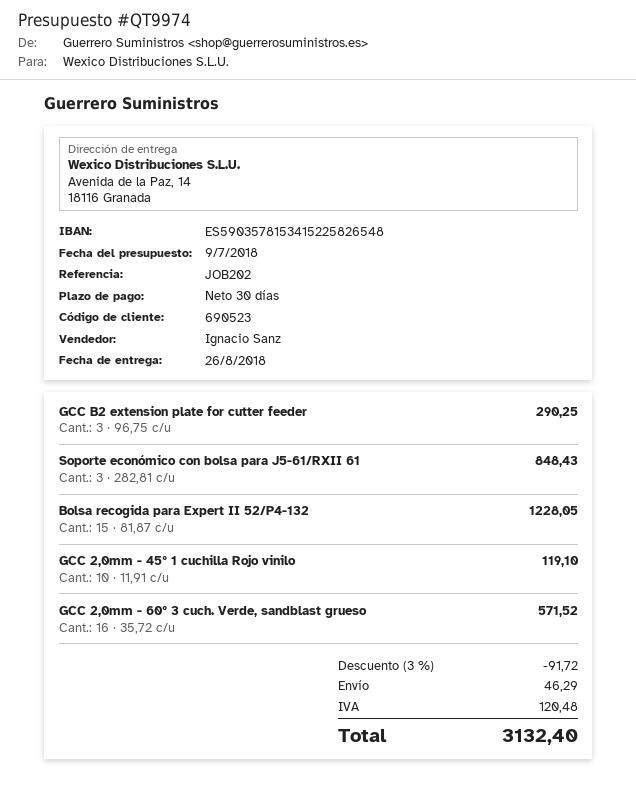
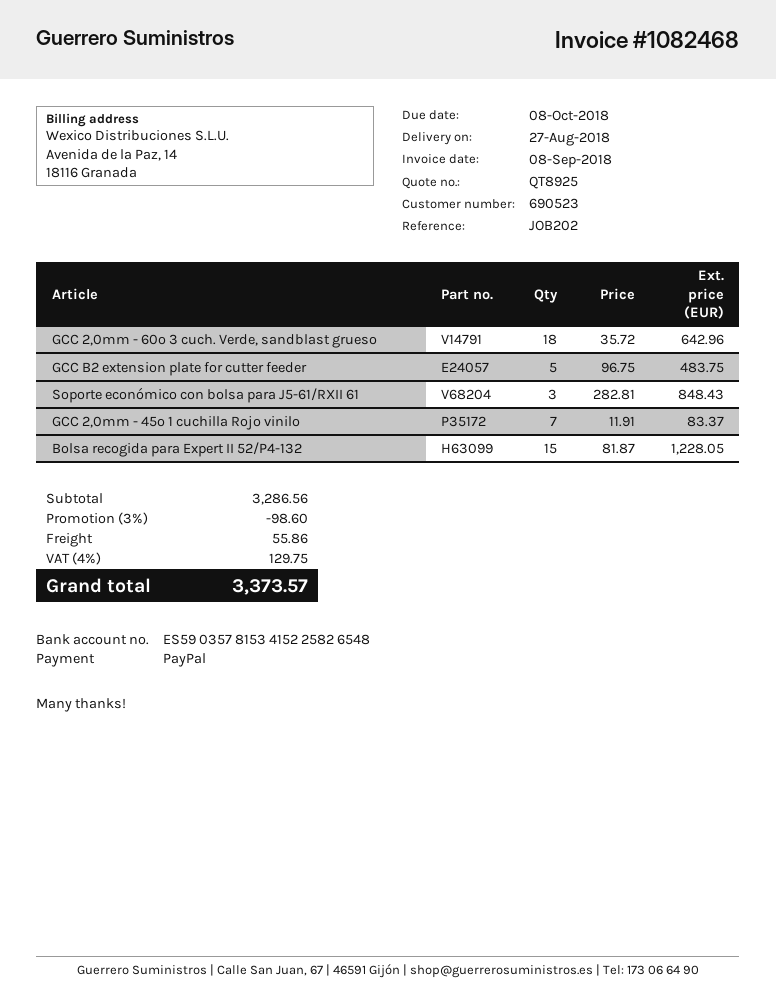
quote number: QT9974 -> QT8925
delivery date: 2018-08-26 -> 2018-08-27
GCC B2 extension plate for cutter feeder: 3 x 96.75 = 290.25 -> 5 x 96.75 = 483.75
GCC 2,0mm - 45º 1 cuchilla Rojo vinilo: 10 x 11.91 = 119.10 -> 7 x 11.91 = 83.37
GCC 2,0mm - 60º 3 cuch. Verde, sandblast grueso: 16 x 35.72 = 571.52 -> 18 x 35.72 = 642.96
discount: 3% = 91.72 -> 3% = 98.60
shipping: 46.29 -> 55.86
tax: 120.48 -> 129.75
total: 3132.40 -> 3373.57

